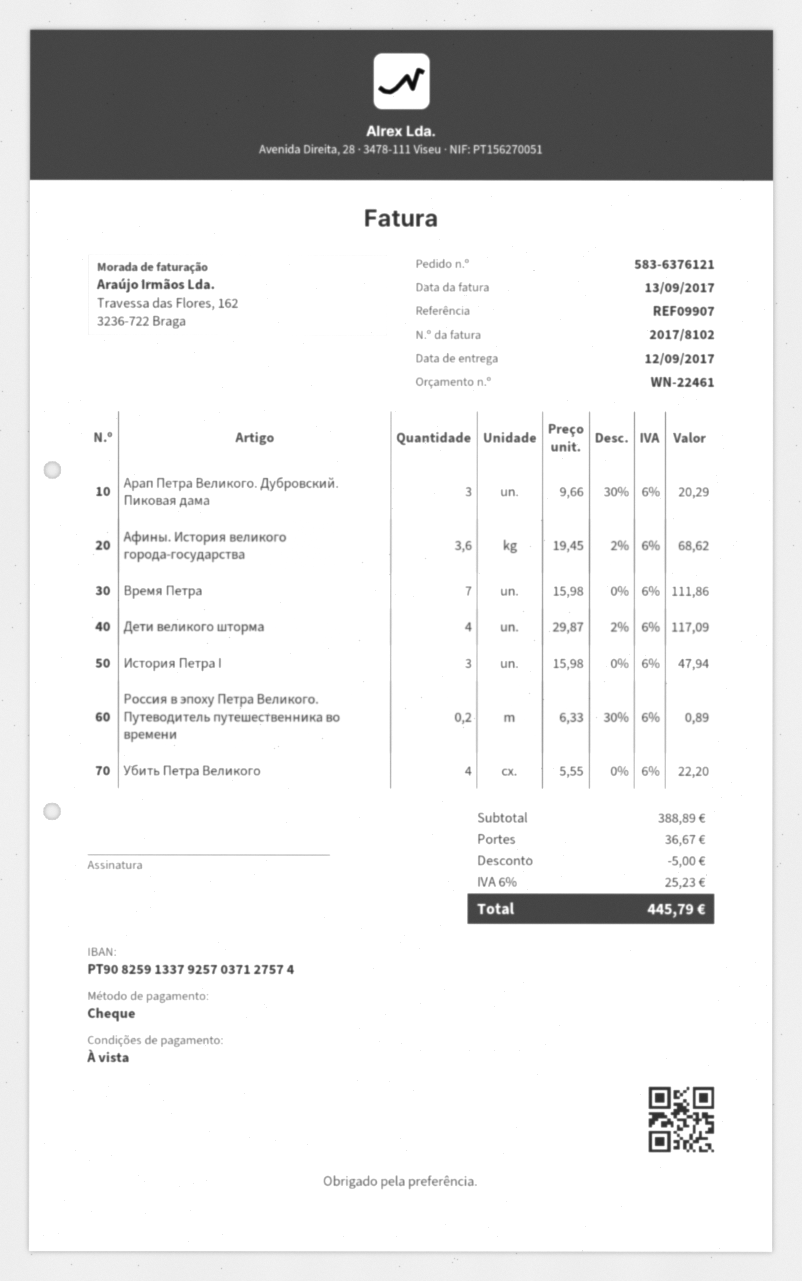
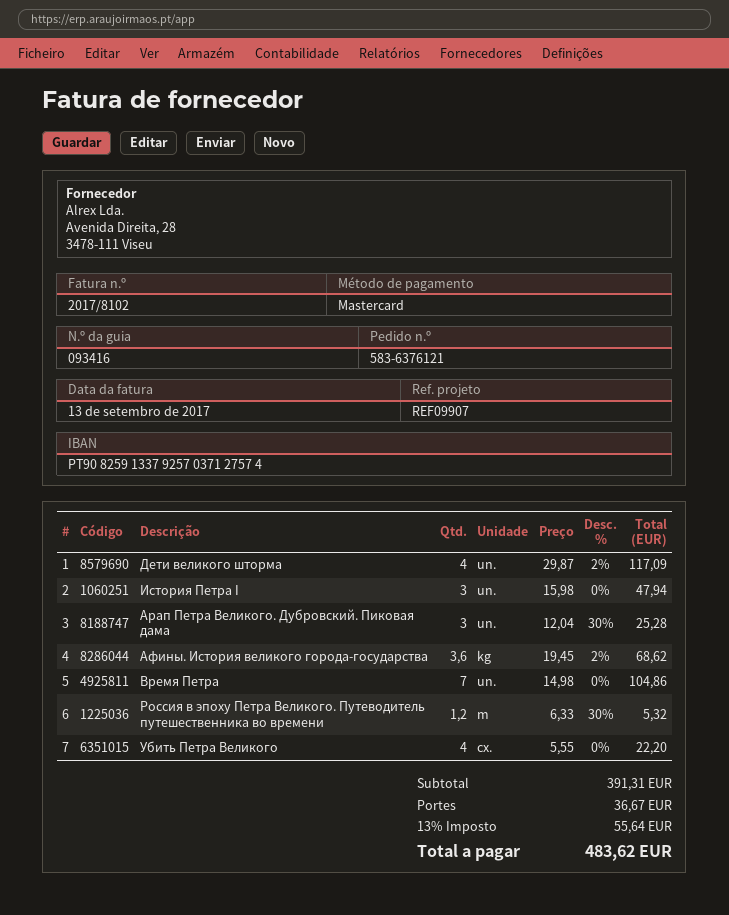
payment method: cheque -> Mastercard
Арап Петра Великого. Дубровский. Пиковая дама: 3 x 9.66 - 30% = 20.29 -> 3 x 12.04 - 30% = 25.28
Время Петра: 7 x 15.98 = 111.86 -> 7 x 14.98 = 104.86
Россия в эпоху Петра Великого. Путеводитель путешественника во времени: 0.2 x 6.33 - 30% = 0.89 -> 1.2 x 6.33 - 30% = 5.32
subtotal: 388.89 -> 391.31
discount: 5.00 -> none
tax: 6% = 25.23 -> 13% = 55.64
total: 445.79 -> 483.62

